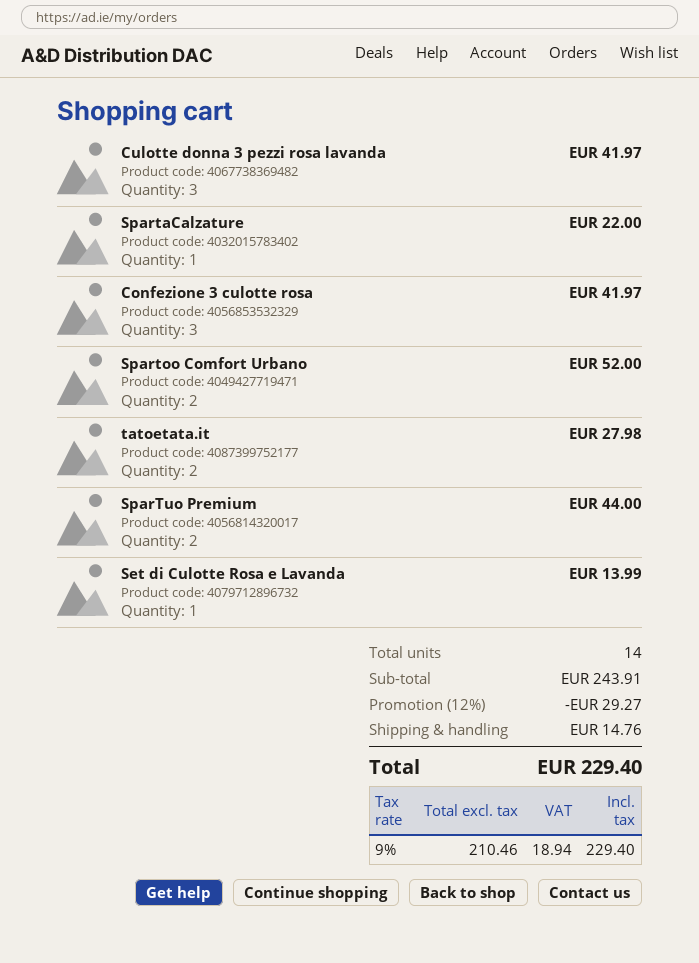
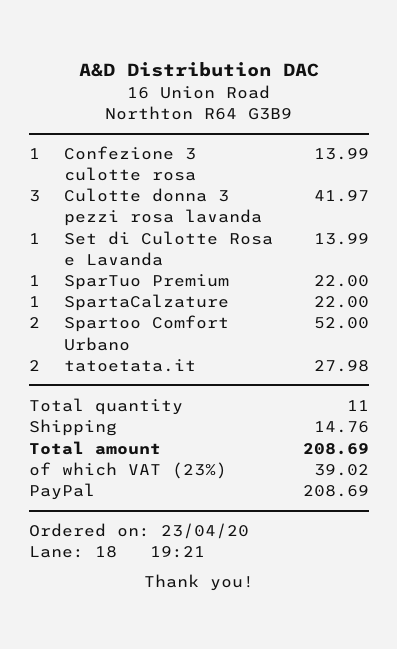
Confezione 3 culotte rosa: 3 for 41.97 -> 1 for 13.99
SparTuo Premium: 2 for 44.00 -> 1 for 22.00
total quantity: 14 -> 11
discount: 12% = 29.27 -> none
tax: 9% = 18.94 -> 23% = 39.02
total: 229.40 -> 208.69

